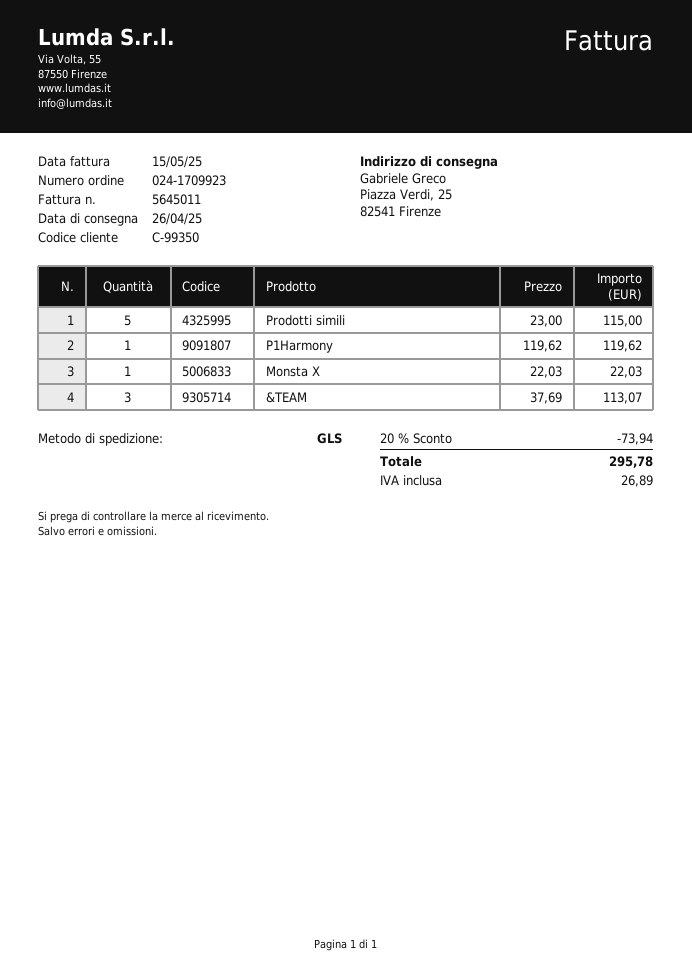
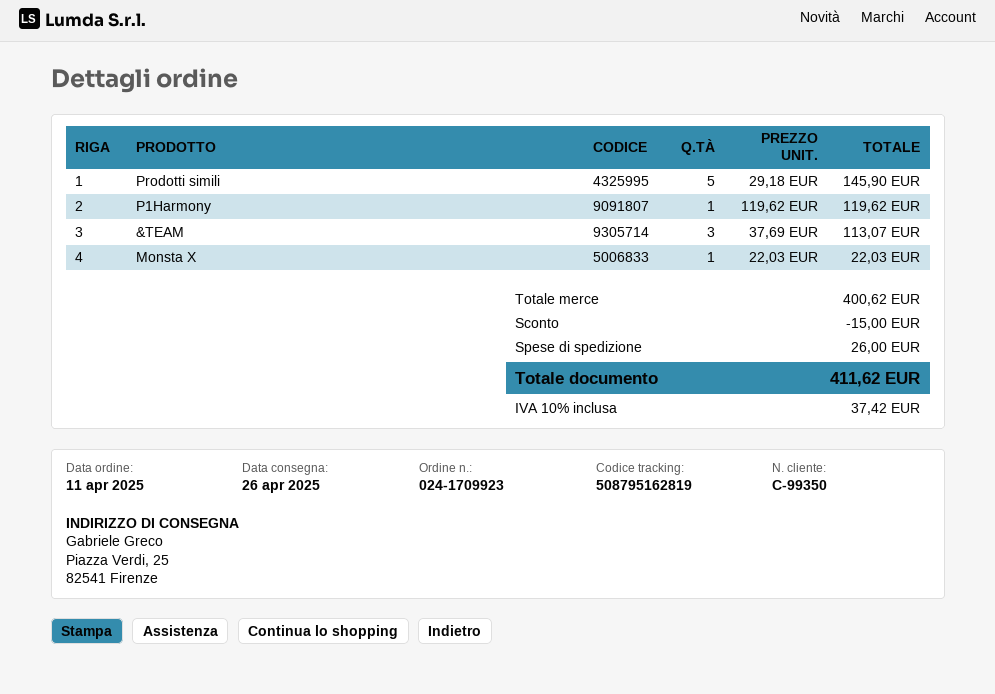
Prodotti simili: 5 x 23.00 = 115.00 -> 5 x 29.18 = 145.90
discount: 73.94 -> 15.00
shipping: none -> 26.00
tax: 26.89 -> 37.42
total: 295.78 -> 411.62

